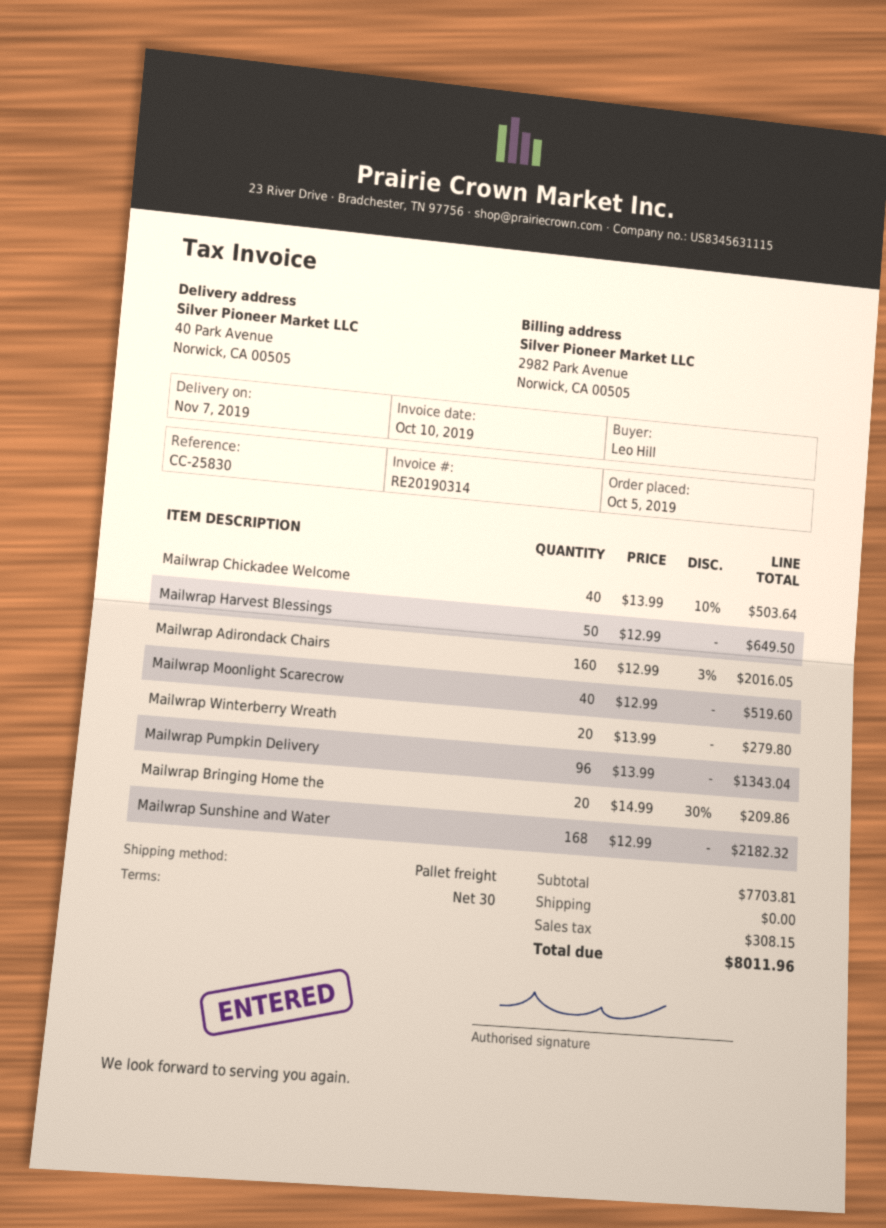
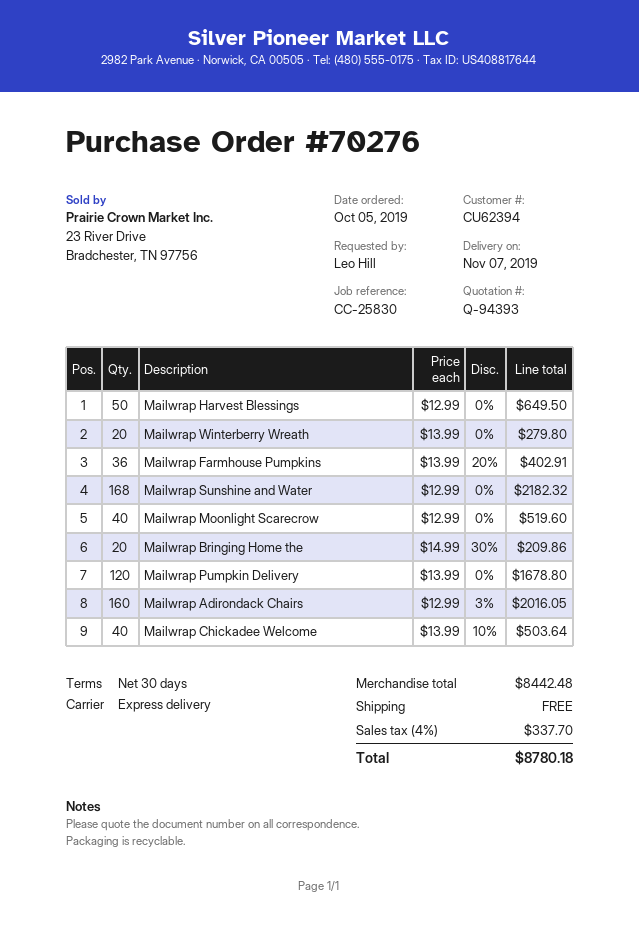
shipping method: pallet freight -> express
Mailwrap Pumpkin Delivery: 96 x 13.99 = 1343.04 -> 120 x 13.99 = 1678.80
Mailwrap Farmhouse Pumpkins: none -> 36 x 13.99 - 20% = 402.91
subtotal: 7703.81 -> 8442.48
tax: 308.15 -> 337.70
total: 8011.96 -> 8780.18

